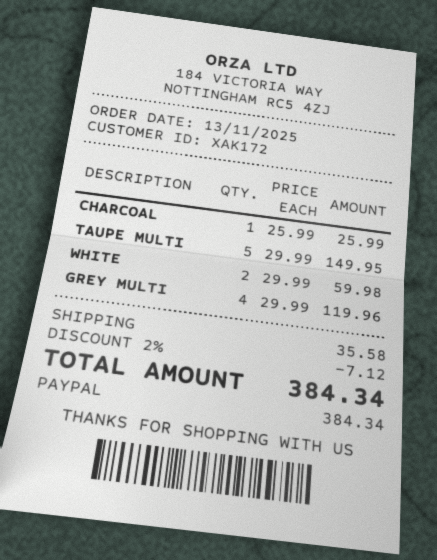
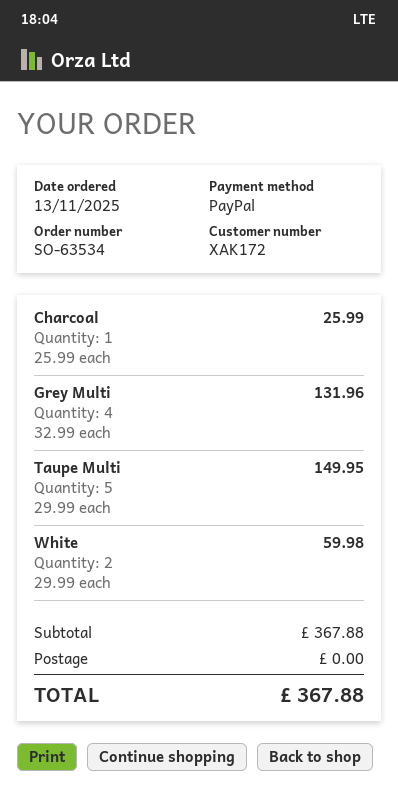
GREY MULTI: 4 x 29.99 = 119.96 -> 4 x 32.99 = 131.96
discount: 2% = 7.12 -> none
shipping: 35.58 -> 0.00
total: 384.34 -> 367.88

